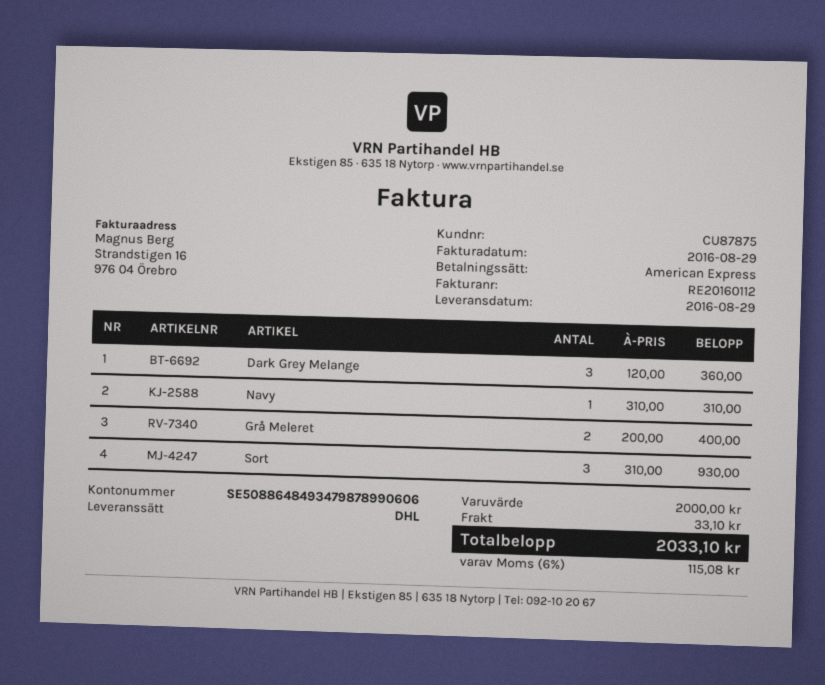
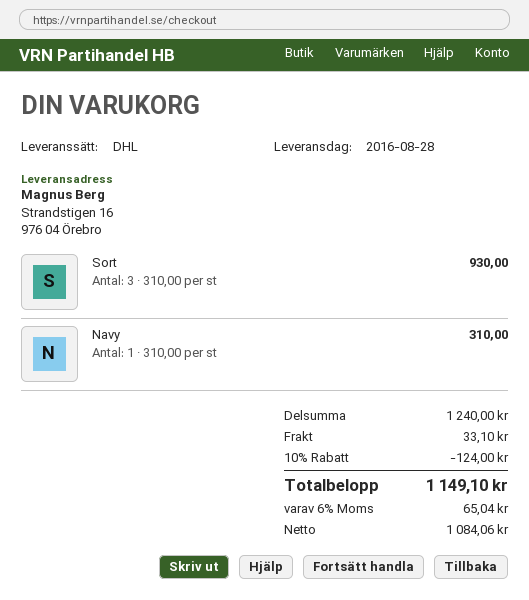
delivery date: 2016-08-29 -> 2016-08-28
Dark Grey Melange: 3 x 120.00 = 360.00 -> none
Grå Meleret: 2 x 200.00 = 400.00 -> none
subtotal: 2000.00 -> 1240.00
discount: none -> 10% = 124.00
tax: 6% = 115.08 -> 6% = 65.04
total: 2033.10 -> 1149.10

